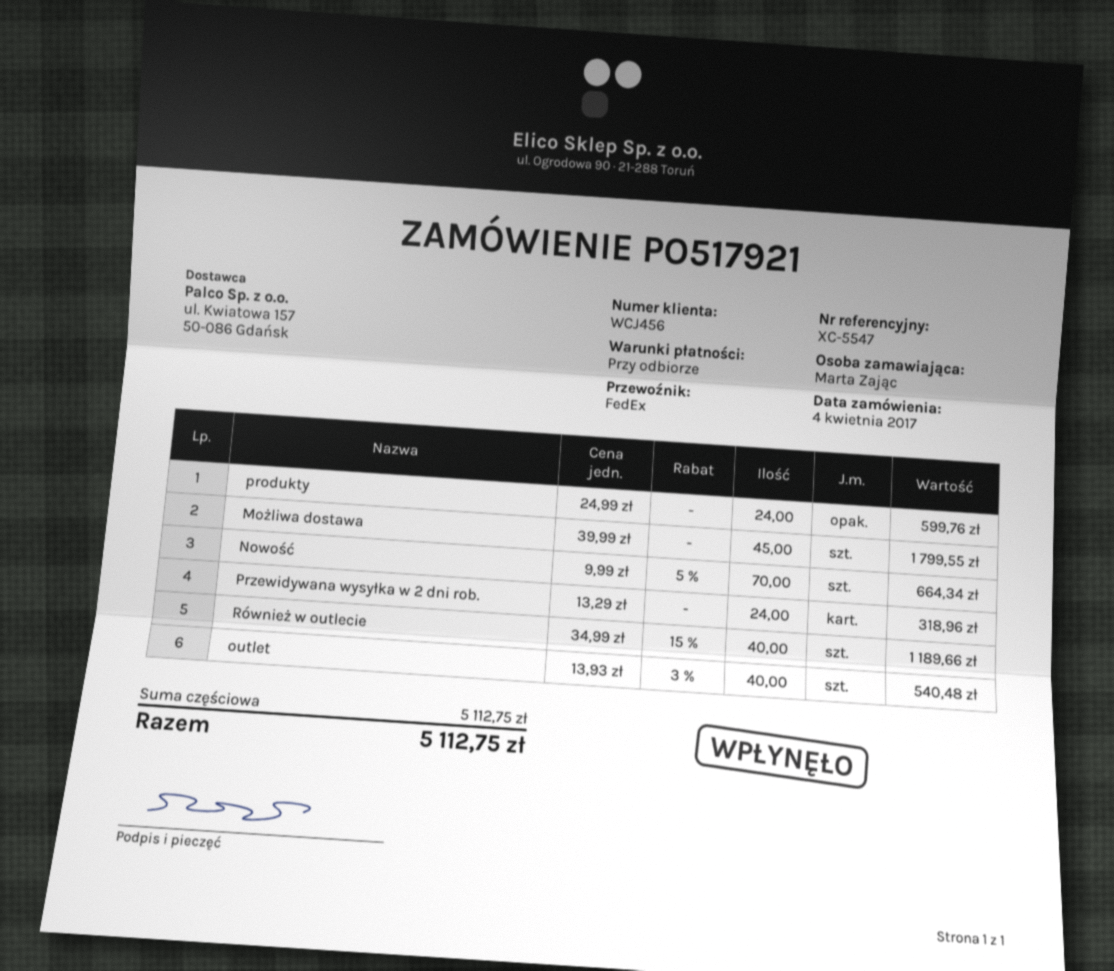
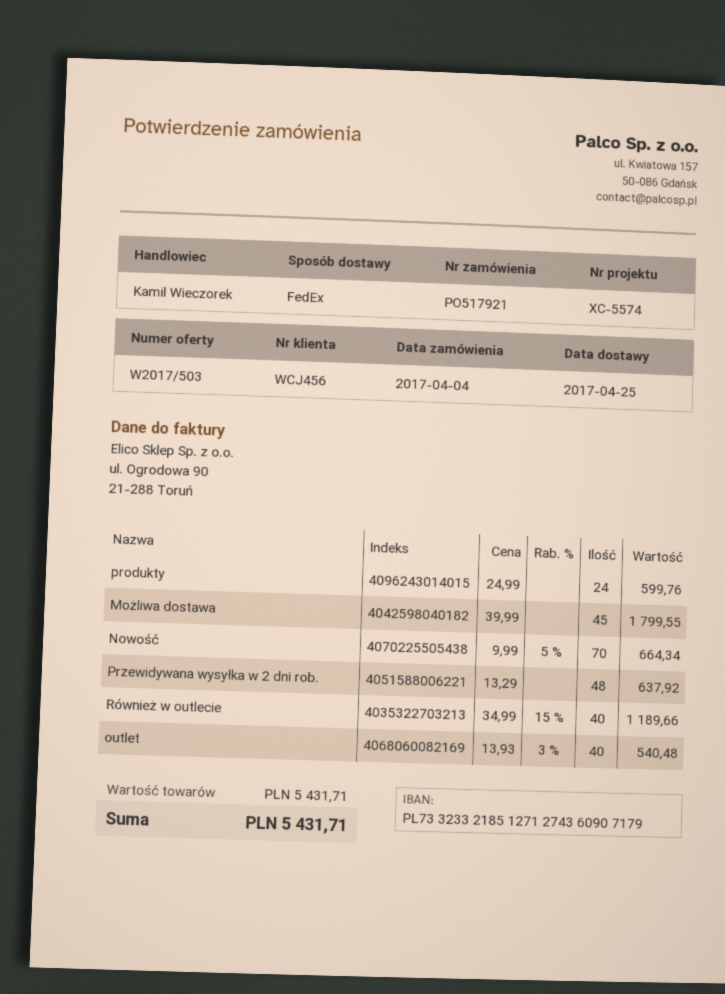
reference: XC-5547 -> XC-5574
Przewidywana wysyłka w 2 dni rob.: 24 x 13.29 = 318.96 -> 48 x 13.29 = 637.92
subtotal: 5112.75 -> 5431.71
total: 5112.75 -> 5431.71

